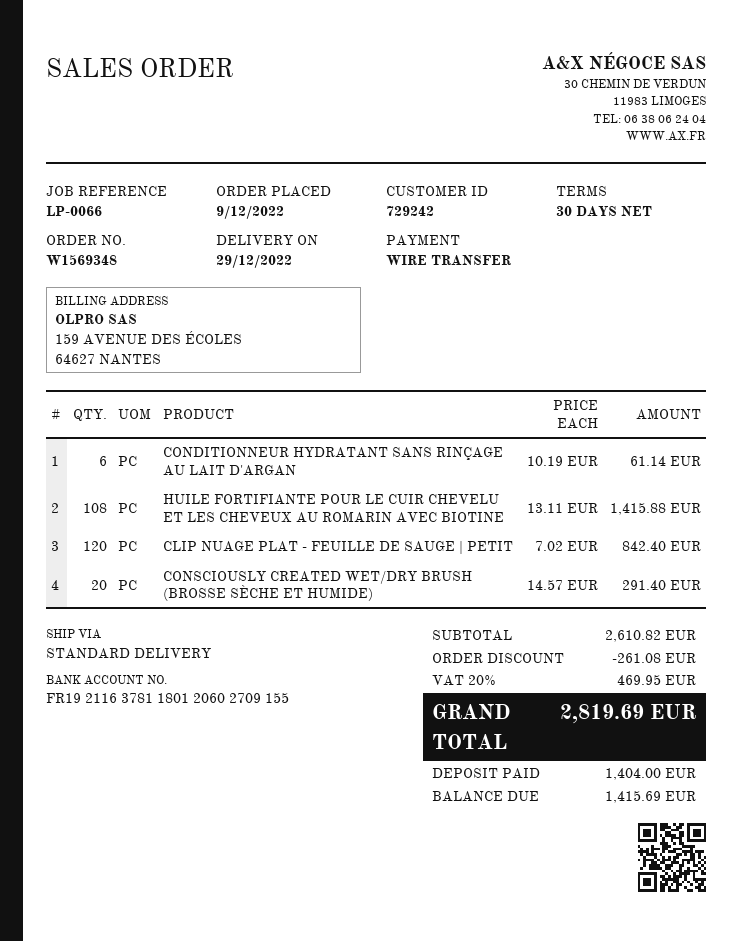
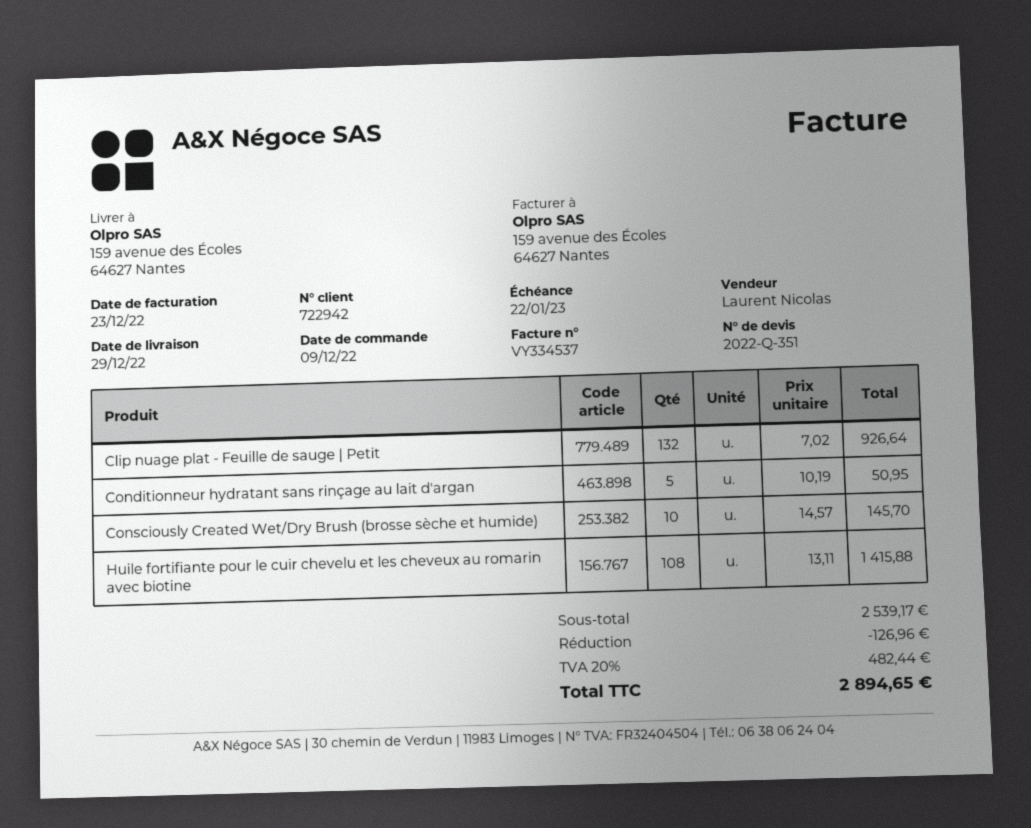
customer number: 729242 -> 722942
CONDITIONNEUR HYDRATANT SANS RINÇAGE AU LAIT D'ARGAN: 6 x 10.19 = 61.14 -> 5 x 10.19 = 50.95
CLIP NUAGE PLAT - FEUILLE DE SAUGE | PETIT: 120 x 7.02 = 842.40 -> 132 x 7.02 = 926.64
CONSCIOUSLY CREATED WET/DRY BRUSH (BROSSE SÈCHE ET HUMIDE): 20 x 14.57 = 291.40 -> 10 x 14.57 = 145.70
subtotal: 2610.82 -> 2539.17
discount: 261.08 -> 126.96
tax: 20% = 469.95 -> 20% = 482.44
total: 2819.69 -> 2894.65

